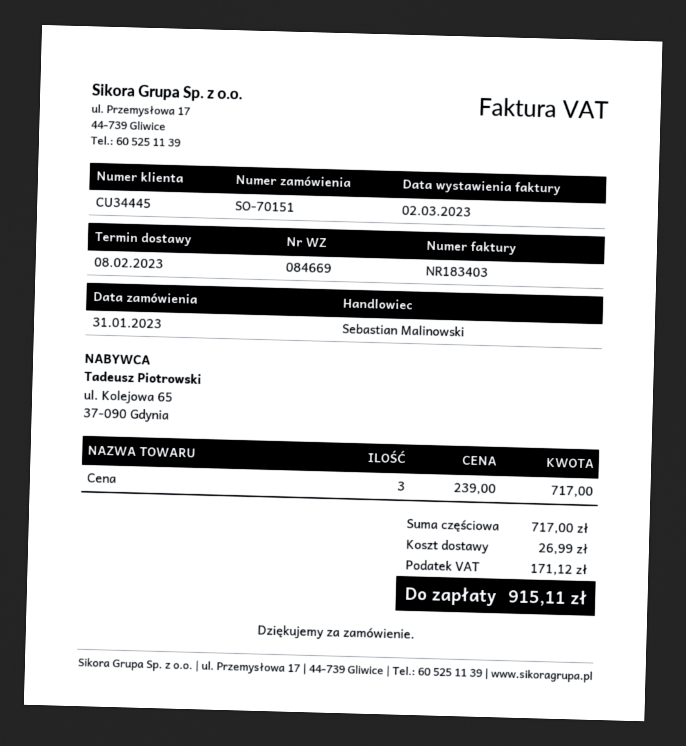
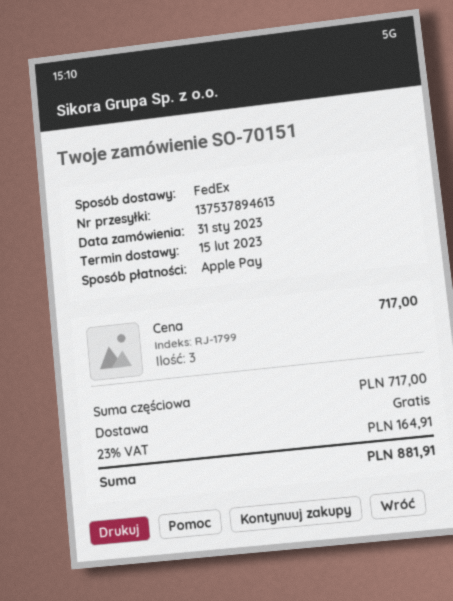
delivery date: 2023-02-08 -> 2023-02-15
shipping: 26.99 -> 0.00
tax: 171.12 -> 164.91
total: 915.11 -> 881.91

